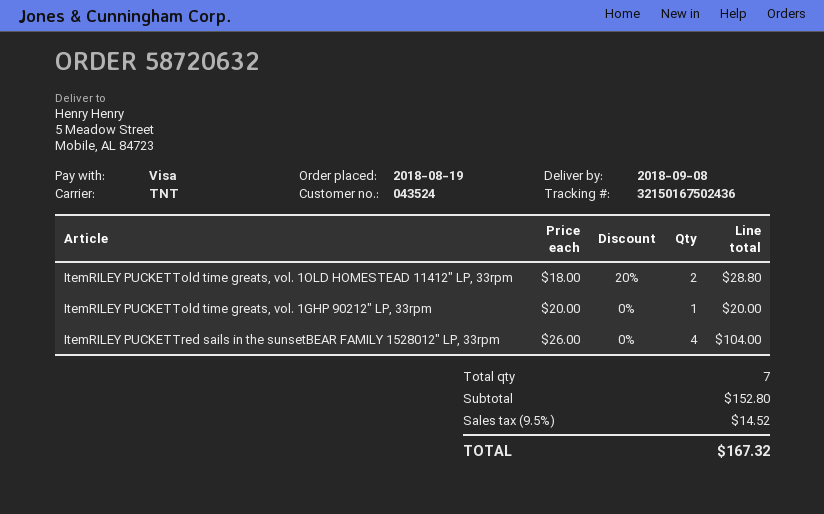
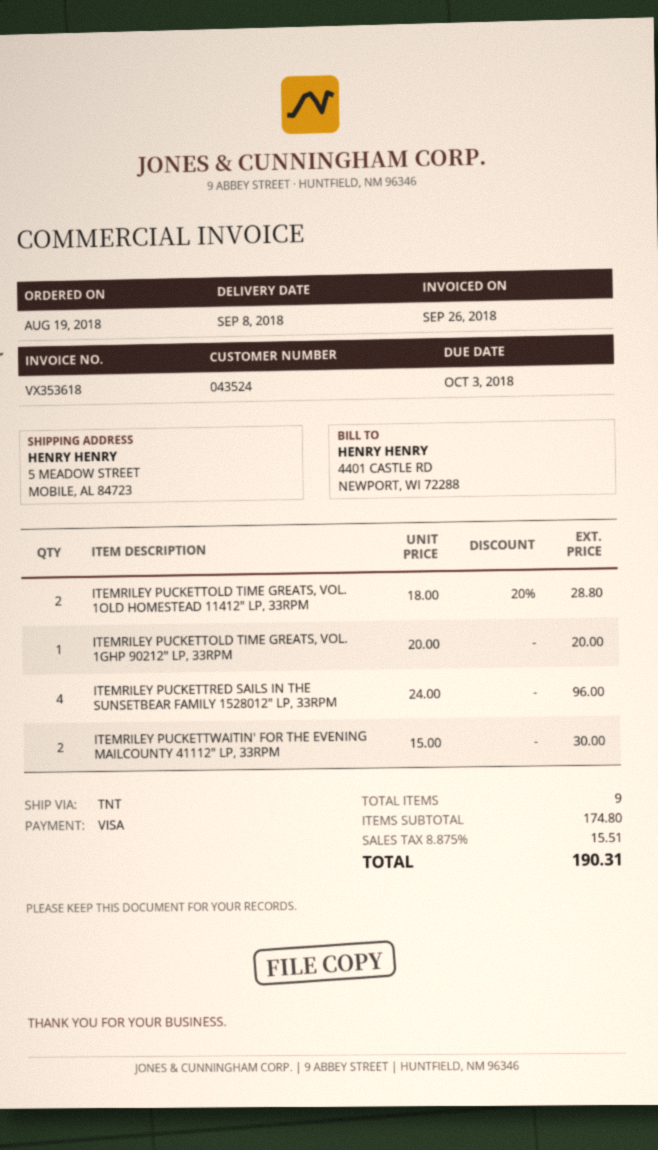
ItemRILEY PUCKETTred sails in the sunsetBEAR FAMILY 1528012" LP, 33rpm: 4 x 26.00 = 104.00 -> 4 x 24.00 = 96.00
ITEMRILEY PUCKETTWAITIN' FOR THE EVENING MAILCOUNTY 41112" LP, 33RPM: none -> 2 x 15.00 = 30.00
total quantity: 7 -> 9
subtotal: 152.80 -> 174.80
tax: 9.5% = 14.52 -> 8.875% = 15.51
total: 167.32 -> 190.31

